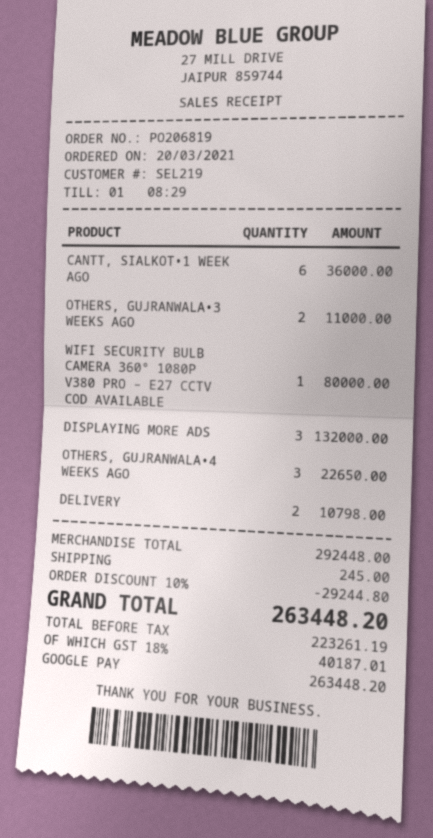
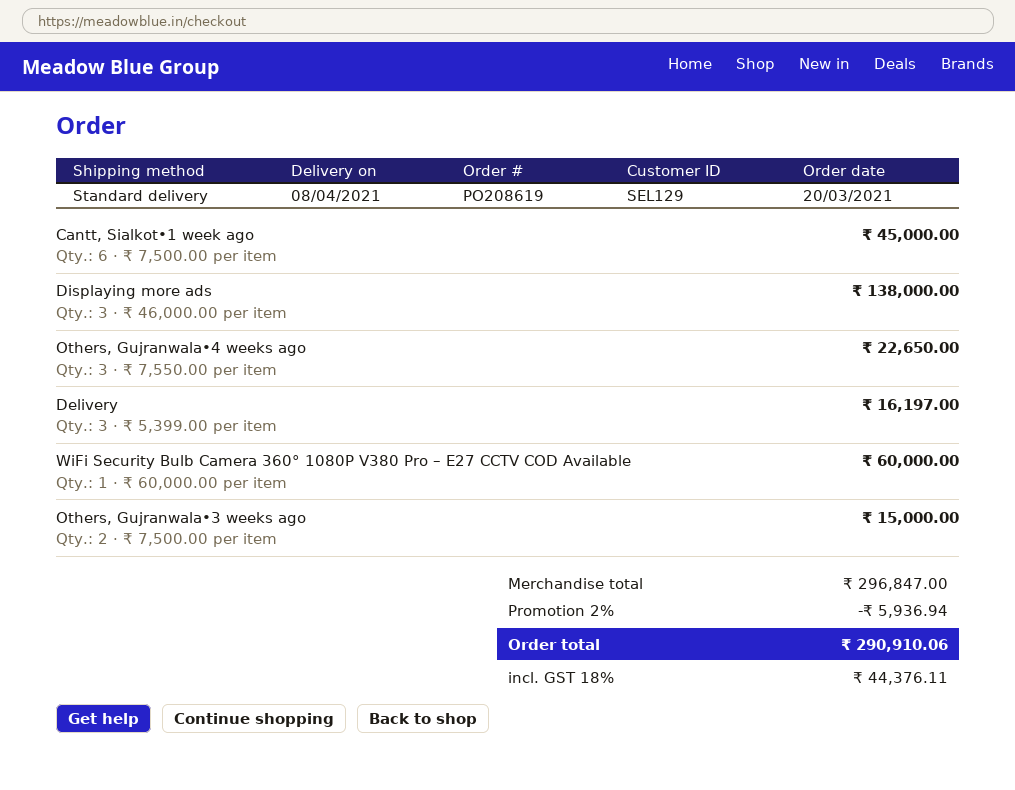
order number: PO206819 -> PO208619
customer number: SEL219 -> SEL129
CANTT, SIALKOT•1 WEEK AGO: 6 for 36000.00 -> 6 for 45000.00
OTHERS, GUJRANWALA•3 WEEKS AGO: 2 for 11000.00 -> 2 for 15000.00
WIFI SECURITY BULB CAMERA 360° 1080P V380 PRO – E27 CCTV COD AVAILABLE: 1 for 80000.00 -> 1 for 60000.00
DISPLAYING MORE ADS: 3 for 132000.00 -> 3 for 138000.00
DELIVERY: 2 for 10798.00 -> 3 for 16197.00
subtotal: 292448.00 -> 296847.00
discount: 10% = 29244.80 -> 2% = 5936.94
shipping: 245.00 -> none
tax: 18% = 40187.01 -> 18% = 44376.11
total: 263448.20 -> 290910.06

